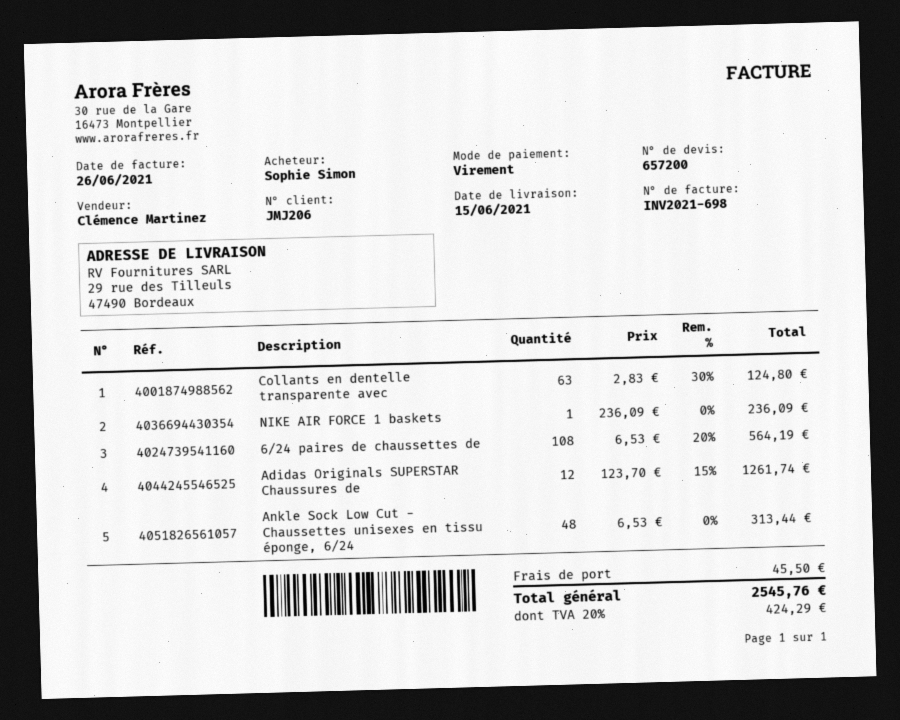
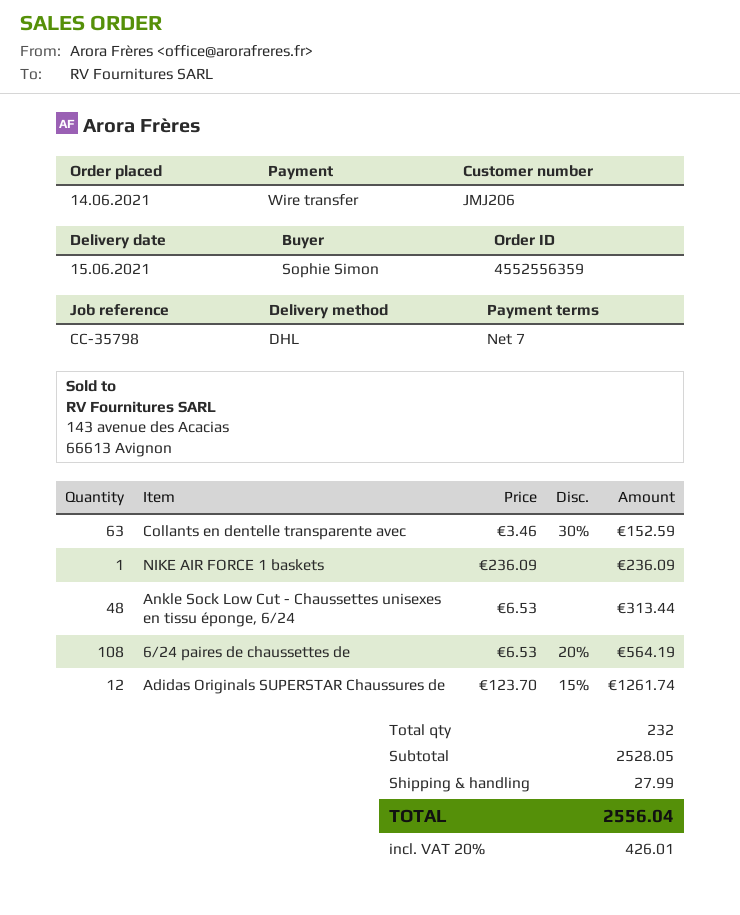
Collants en dentelle transparente avec: 63 x 2.83 - 30% = 124.80 -> 63 x 3.46 - 30% = 152.59
shipping: 45.50 -> 27.99
tax: 20% = 424.29 -> 20% = 426.01
total: 2545.76 -> 2556.04

